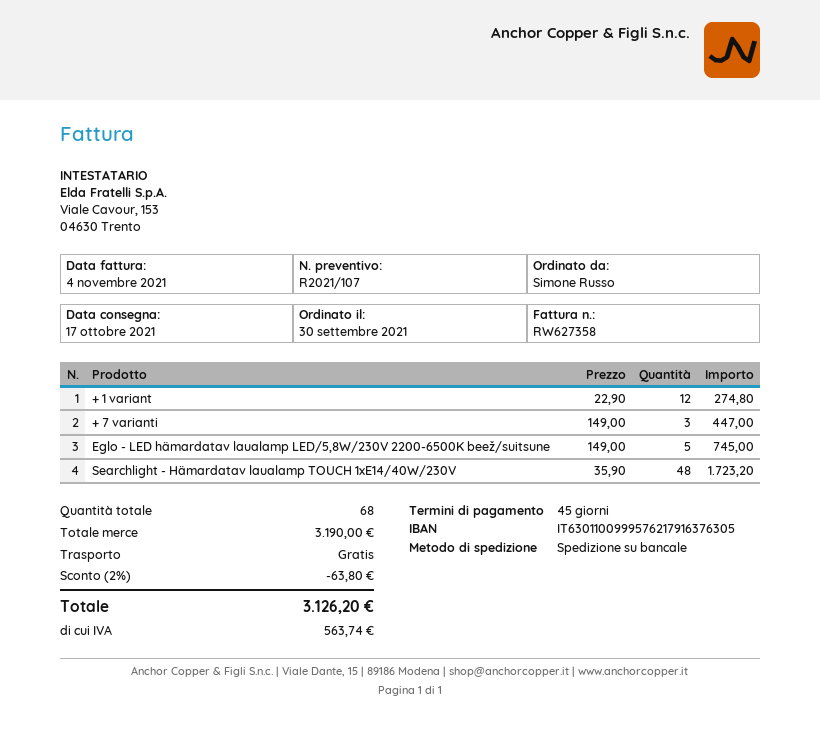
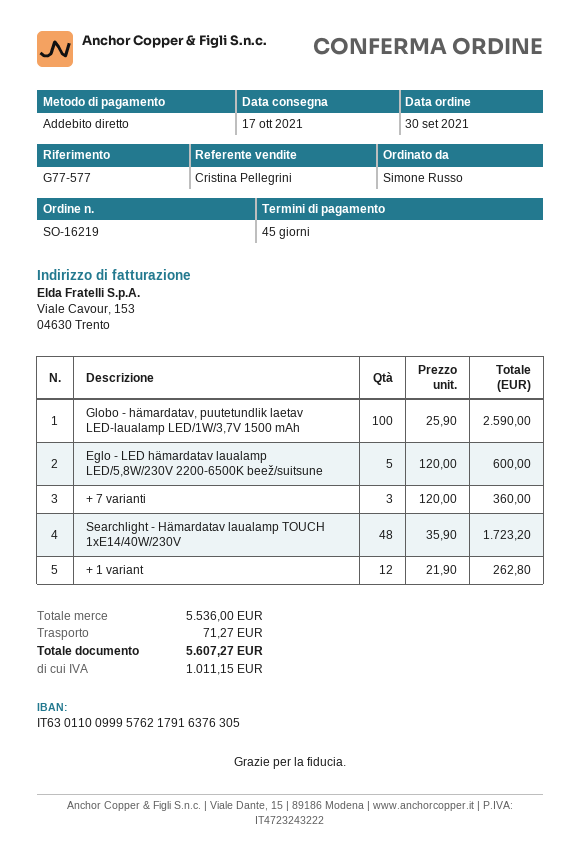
+ 1 variant: 12 x 22.90 = 274.80 -> 12 x 21.90 = 262.80
+ 7 varianti: 3 x 149.00 = 447.00 -> 3 x 120.00 = 360.00
Eglo - LED hämardatav laualamp LED/5,8W/230V 2200-6500K beež/suitsune: 5 x 149.00 = 745.00 -> 5 x 120.00 = 600.00
Globo - hämardatav, puutetundlik laetav LED-laualamp LED/1W/3,7V 1500 mAh: none -> 100 x 25.90 = 2590.00
subtotal: 3190.00 -> 5536.00
discount: 2% = 63.80 -> none
shipping: 0.00 -> 71.27
tax: 563.74 -> 1011.15
total: 3126.20 -> 5607.27

